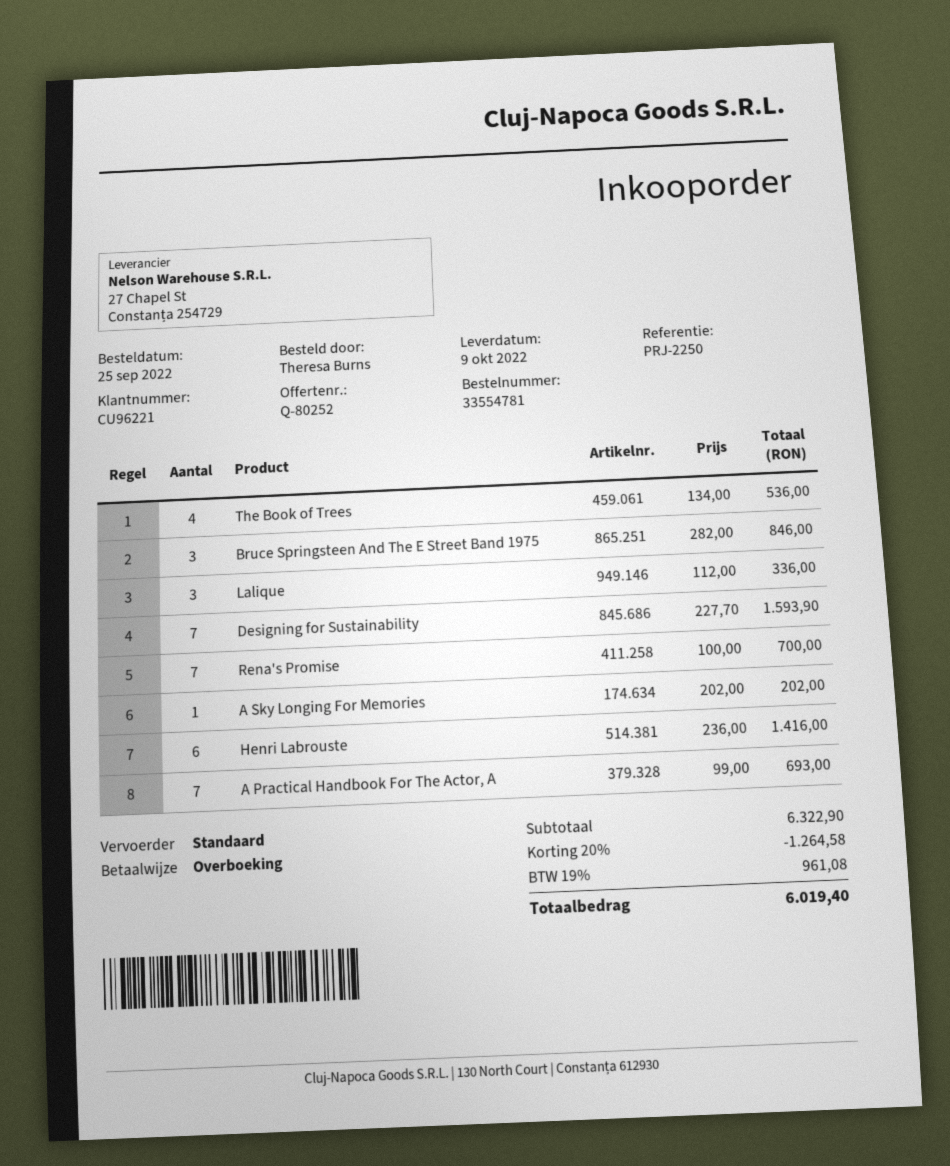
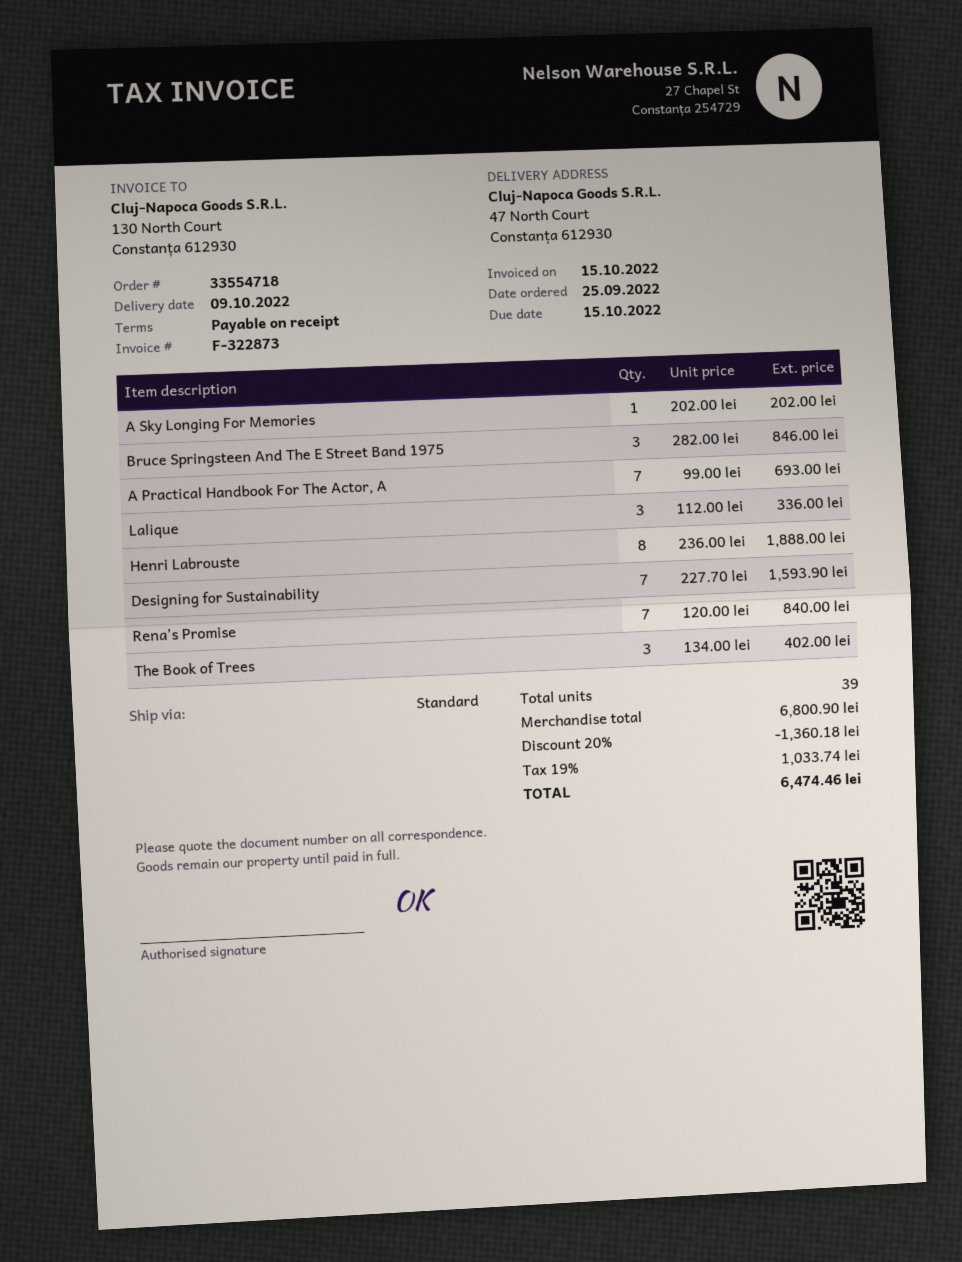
order number: 33554781 -> 33554718
The Book of Trees: 4 x 134.00 = 536.00 -> 3 x 134.00 = 402.00
Rena's Promise: 7 x 100.00 = 700.00 -> 7 x 120.00 = 840.00
Henri Labrouste: 6 x 236.00 = 1416.00 -> 8 x 236.00 = 1888.00
subtotal: 6322.90 -> 6800.90
discount: 20% = 1264.58 -> 20% = 1360.18
tax: 19% = 961.08 -> 19% = 1033.74
total: 6019.40 -> 6474.46

